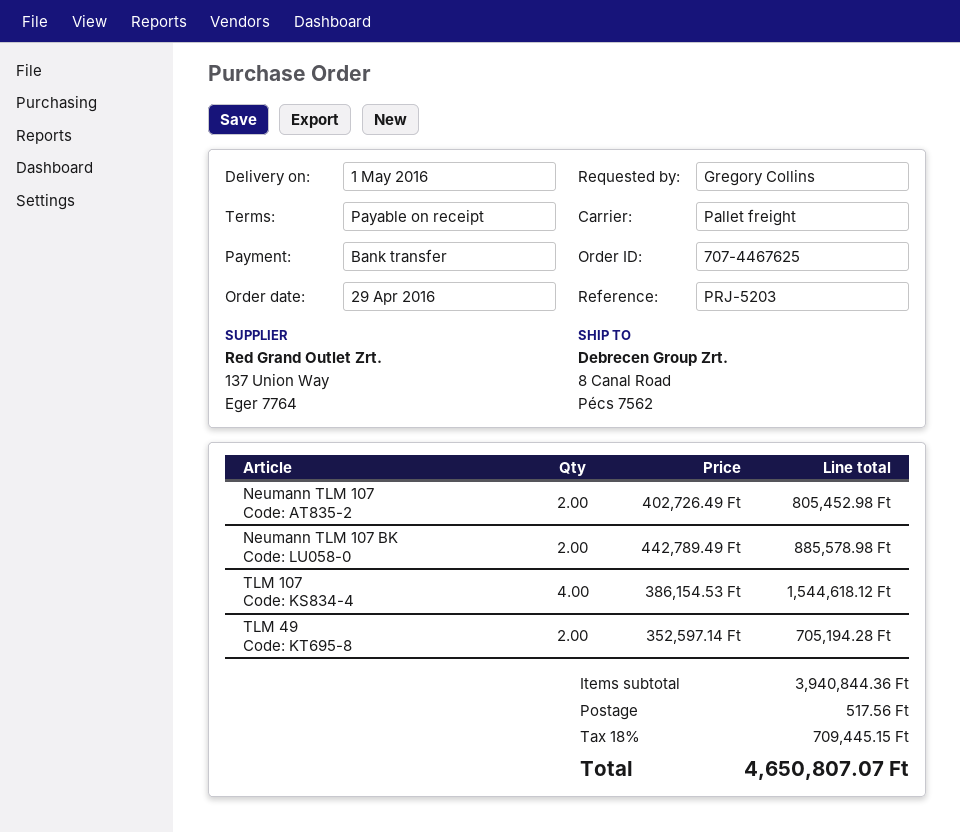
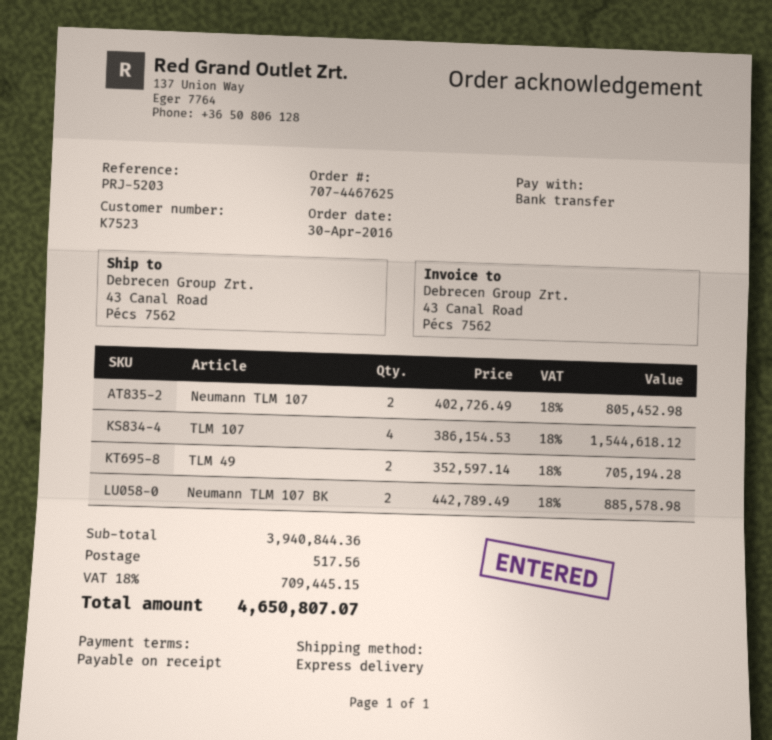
order date: 2016-04-29 -> 2016-04-30
shipping method: pallet freight -> express
ship to: 8 Canal Road, Pécs 7562 -> 43 Canal Road, Pécs 7562

